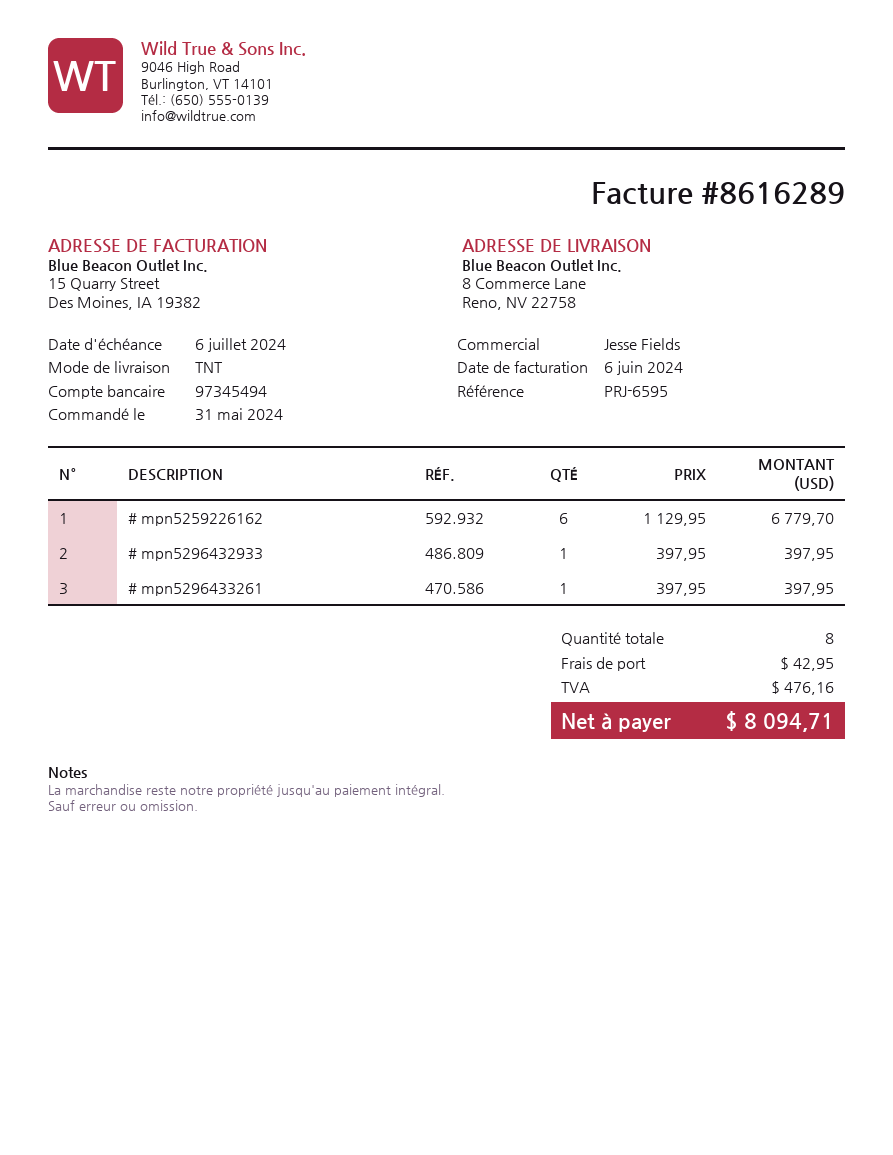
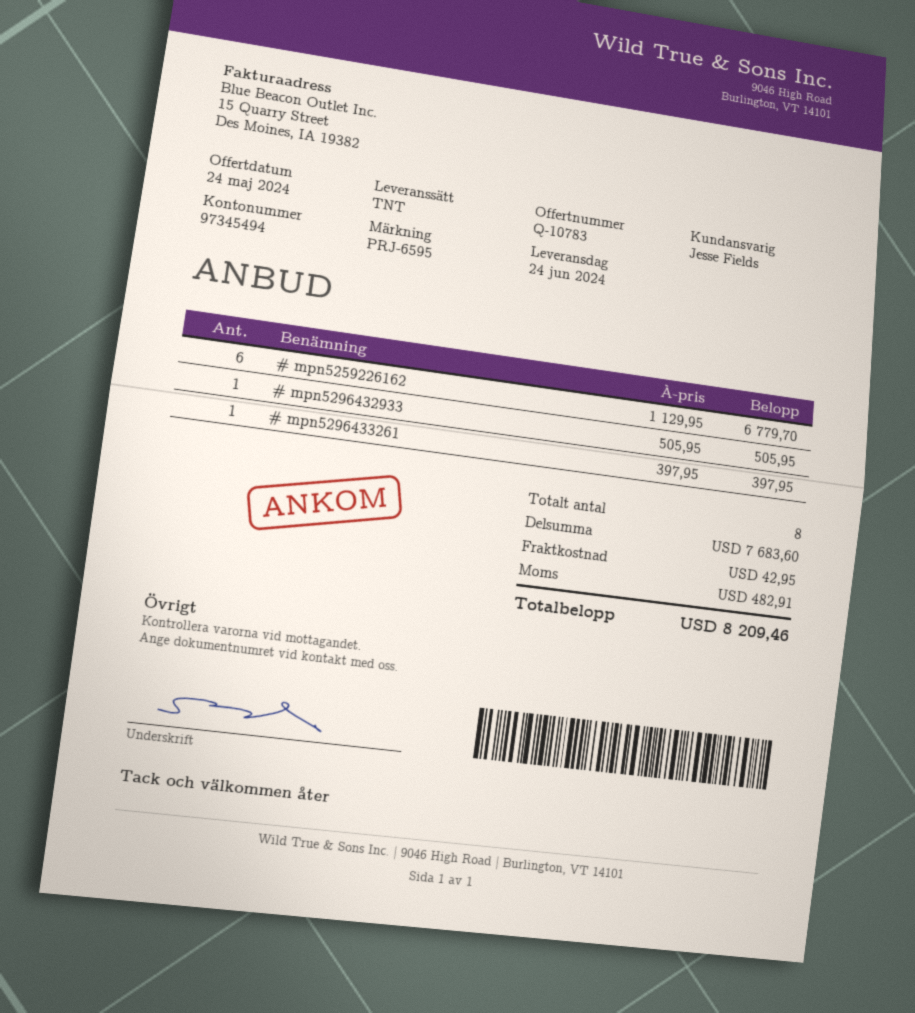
# mpn5296432933: 1 x 397.95 = 397.95 -> 1 x 505.95 = 505.95
tax: 476.16 -> 482.91
total: 8094.71 -> 8209.46

